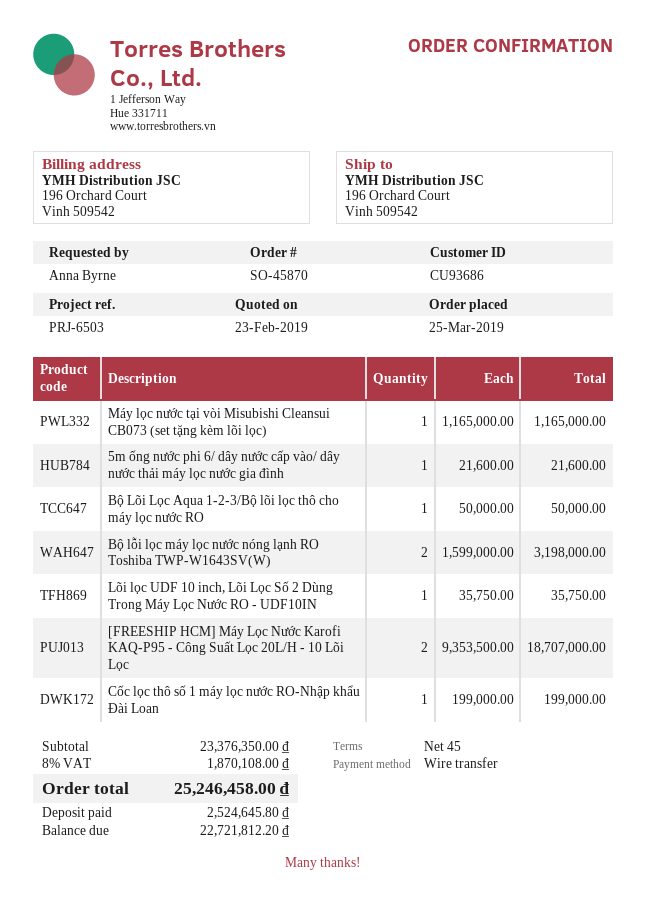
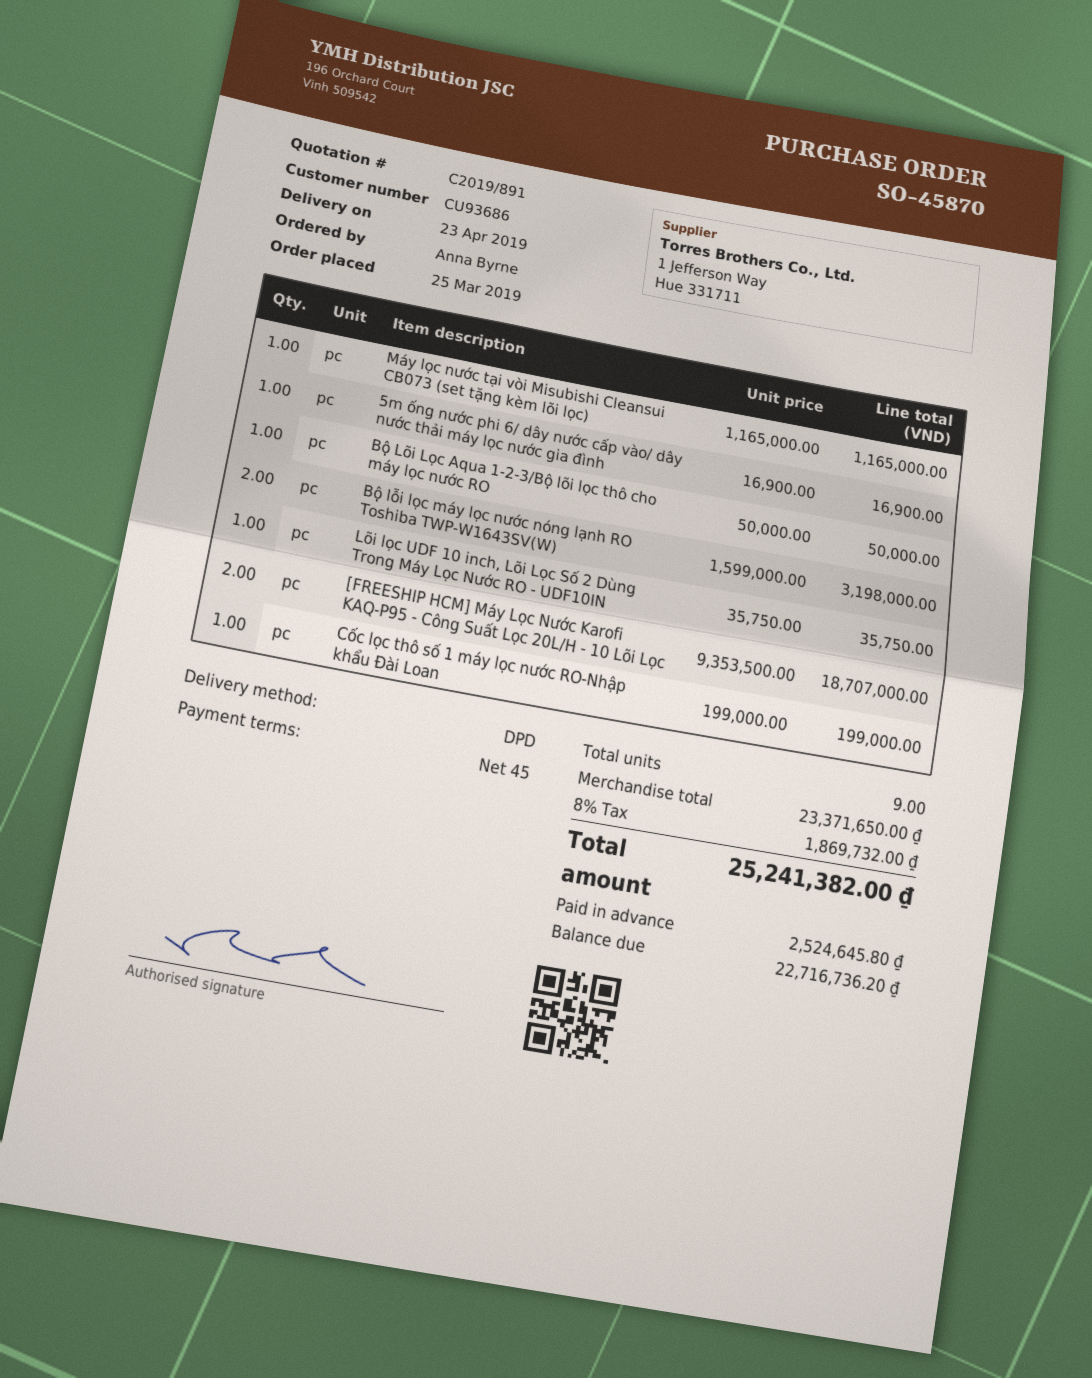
5m ống nước phi 6/ dây nước cấp vào/ dây nước thải máy lọc nước gia đình: 1 x 21600.00 = 21600.00 -> 1 x 16900.00 = 16900.00
subtotal: 23376350.00 -> 23371650.00
tax: 8% = 1870108.00 -> 8% = 1869732.00
total: 25246458.00 -> 25241382.00
balance: 22721812.20 -> 22716736.20

